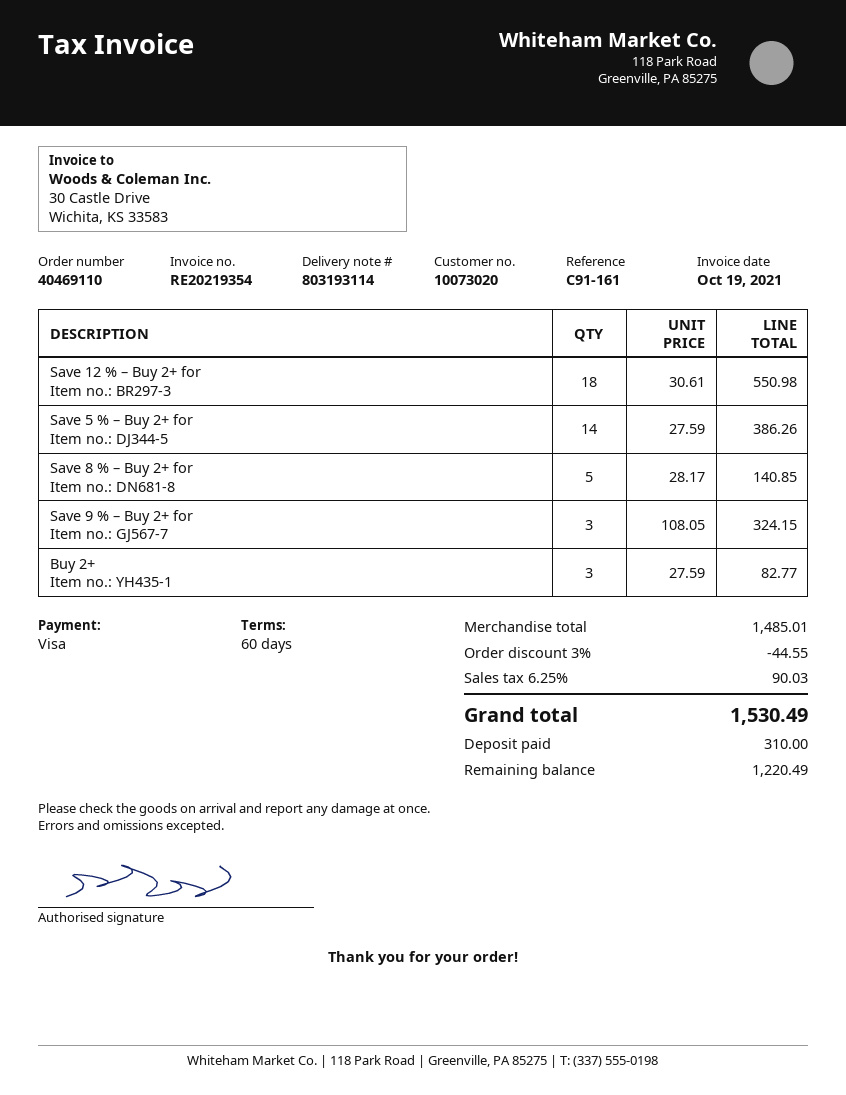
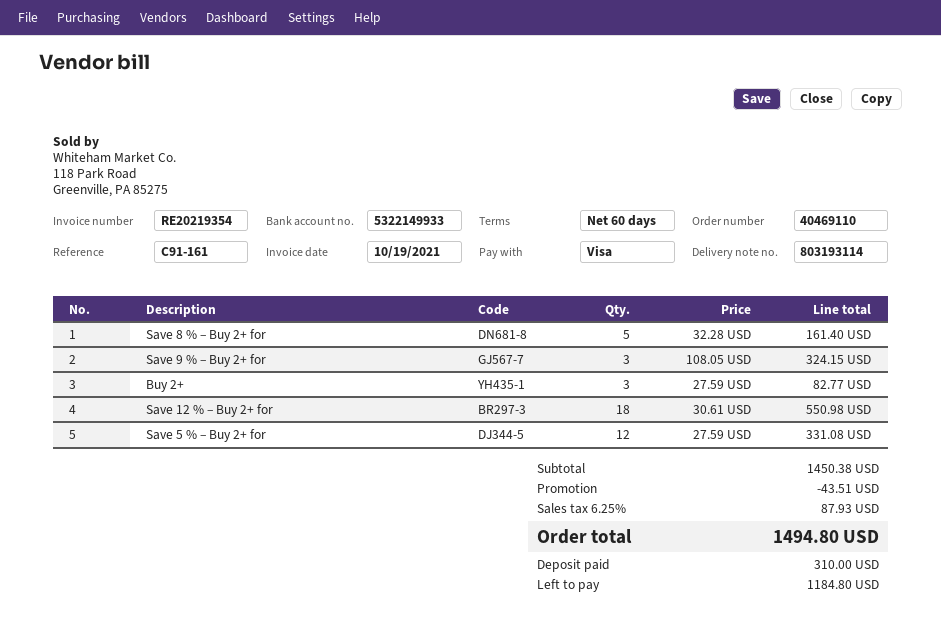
Save 5 % – Buy 2+ for: 14 x 27.59 = 386.26 -> 12 x 27.59 = 331.08
Save 8 % – Buy 2+ for: 5 x 28.17 = 140.85 -> 5 x 32.28 = 161.40
subtotal: 1485.01 -> 1450.38
discount: 44.55 -> 43.51
tax: 6.25% = 90.03 -> 6.25% = 87.93
total: 1530.49 -> 1494.80
balance: 1220.49 -> 1184.80

